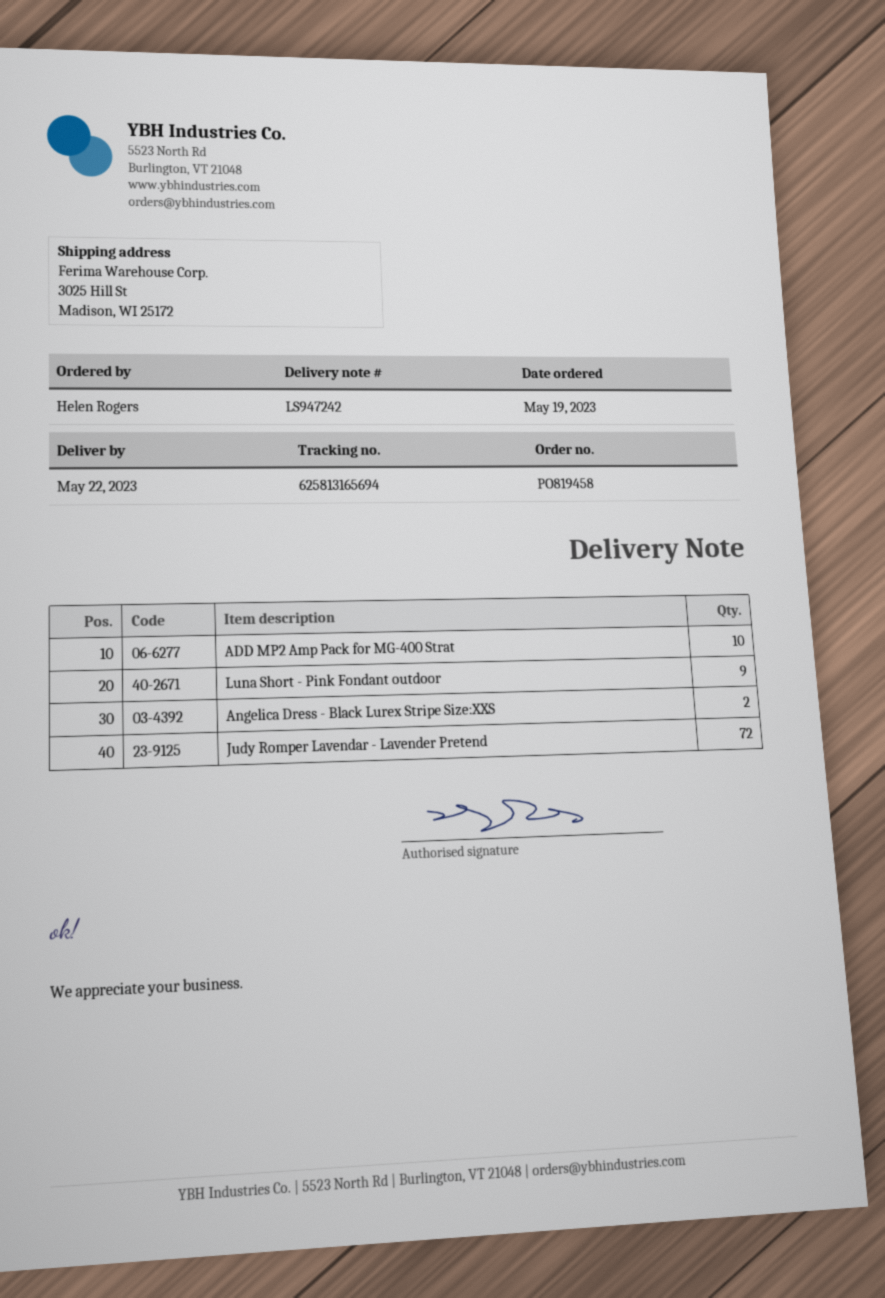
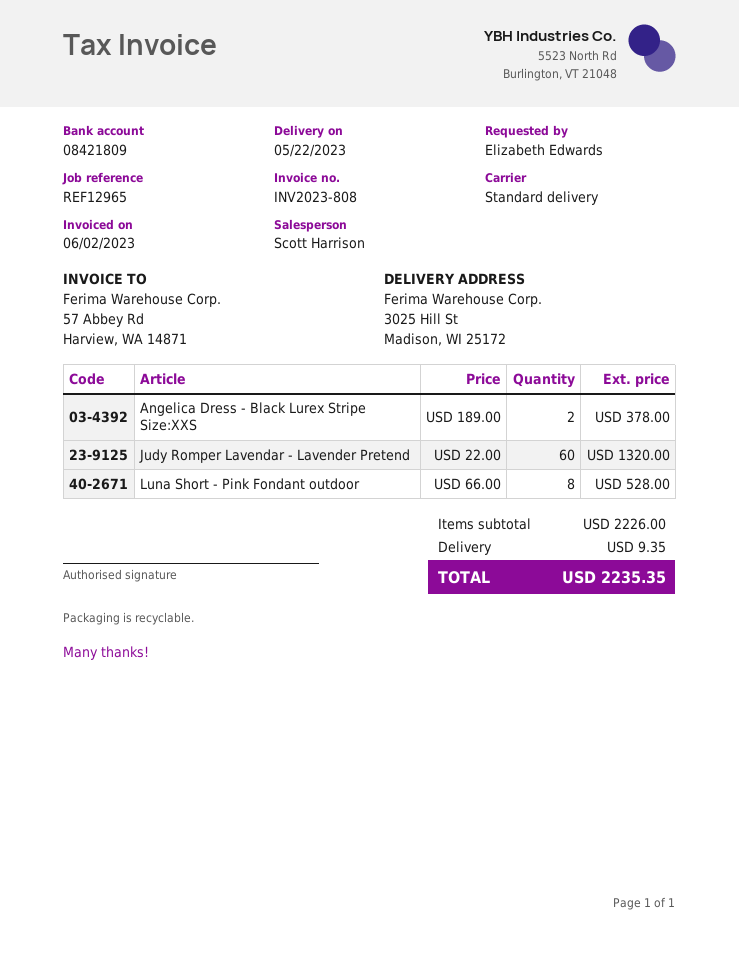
ordered by: Helen Rogers -> Elizabeth Edwards
ADD MP2 Amp Pack for MG-400 Strat: 10 -> none
Luna Short - Pink Fondant outdoor: 9 -> 8
Judy Romper Lavendar - Lavender Pretend: 72 -> 60

